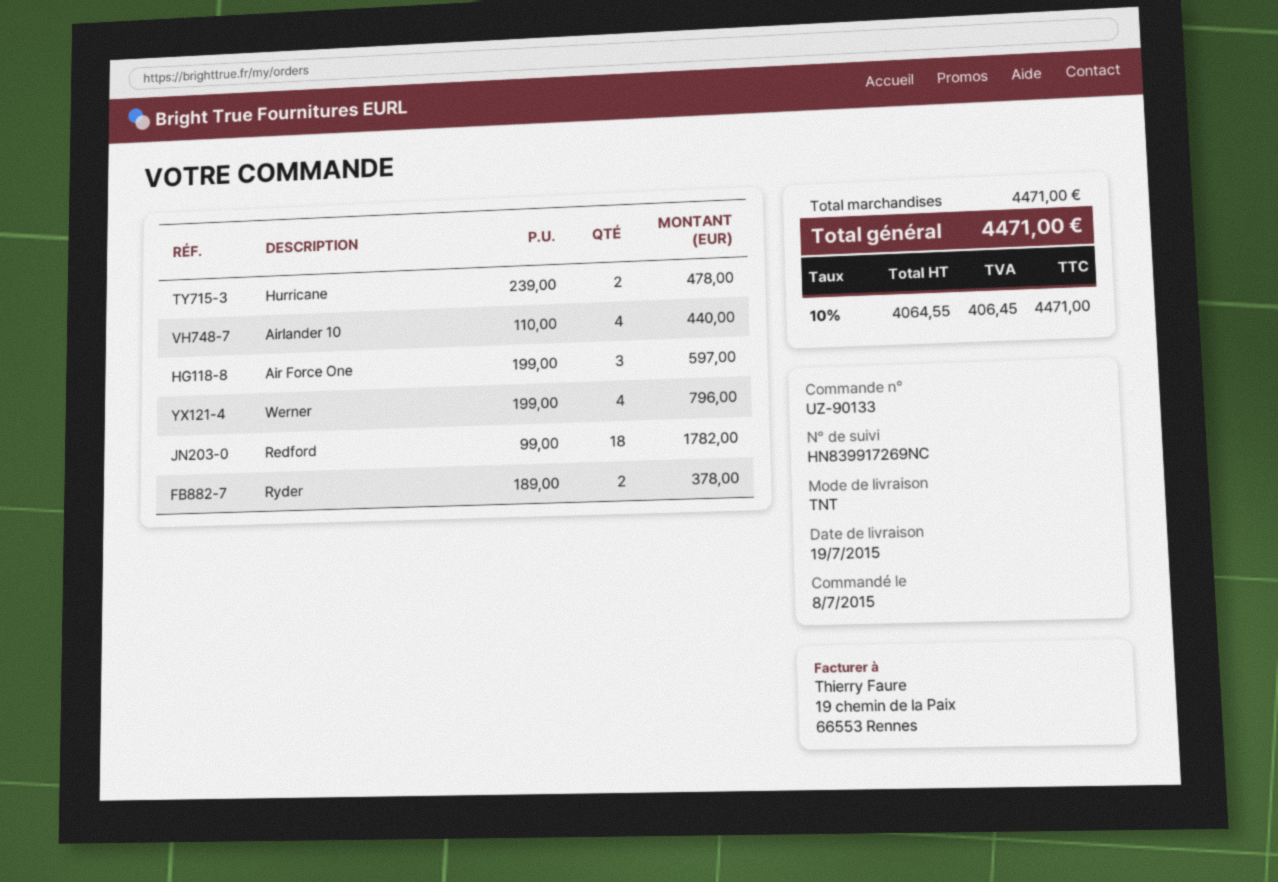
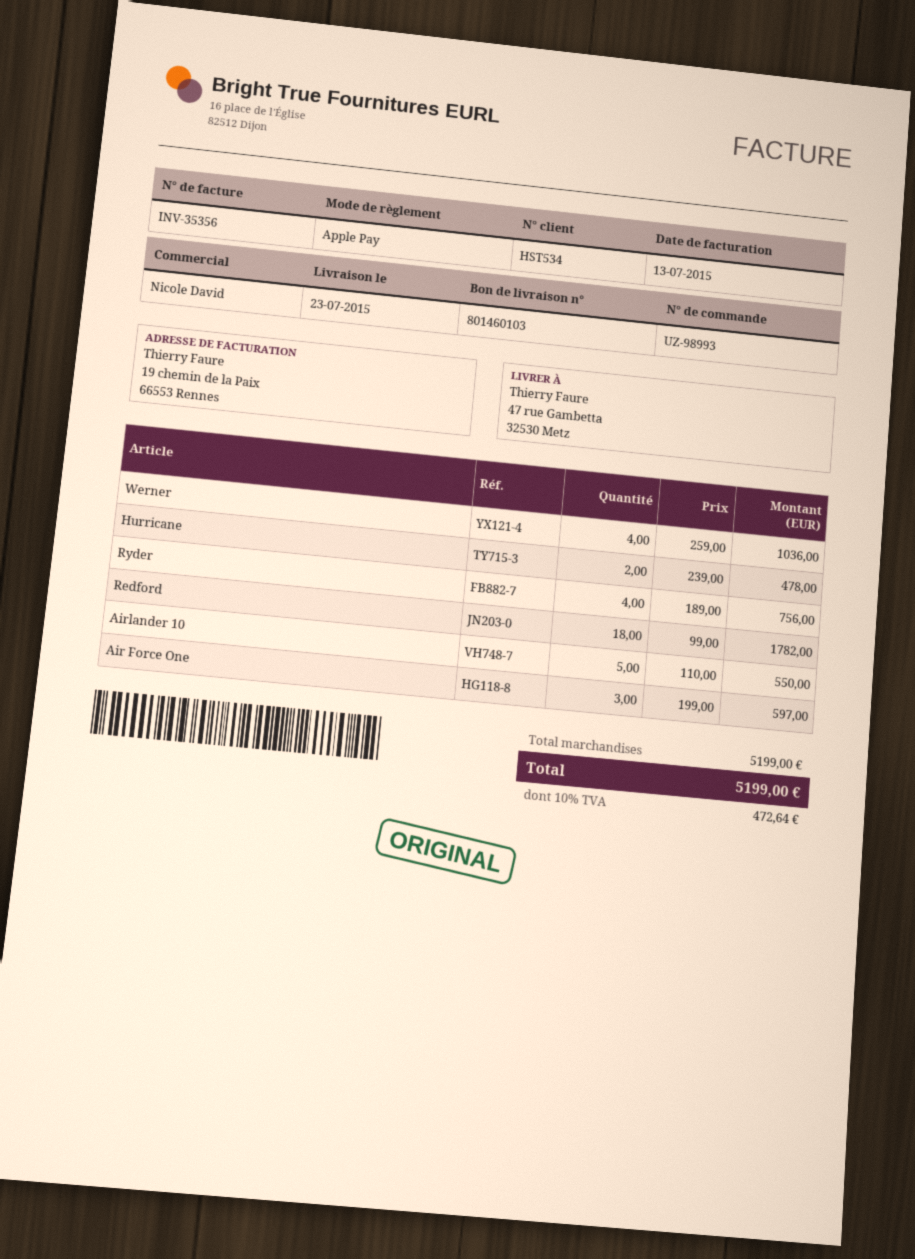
order number: UZ-90133 -> UZ-98993
delivery date: 2015-07-19 -> 2015-07-23
Airlander 10: 4 x 110.00 = 440.00 -> 5 x 110.00 = 550.00
Werner: 4 x 199.00 = 796.00 -> 4 x 259.00 = 1036.00
Ryder: 2 x 189.00 = 378.00 -> 4 x 189.00 = 756.00
subtotal: 4471.00 -> 5199.00
tax: 10% = 406.45 -> 10% = 472.64
total: 4471.00 -> 5199.00

